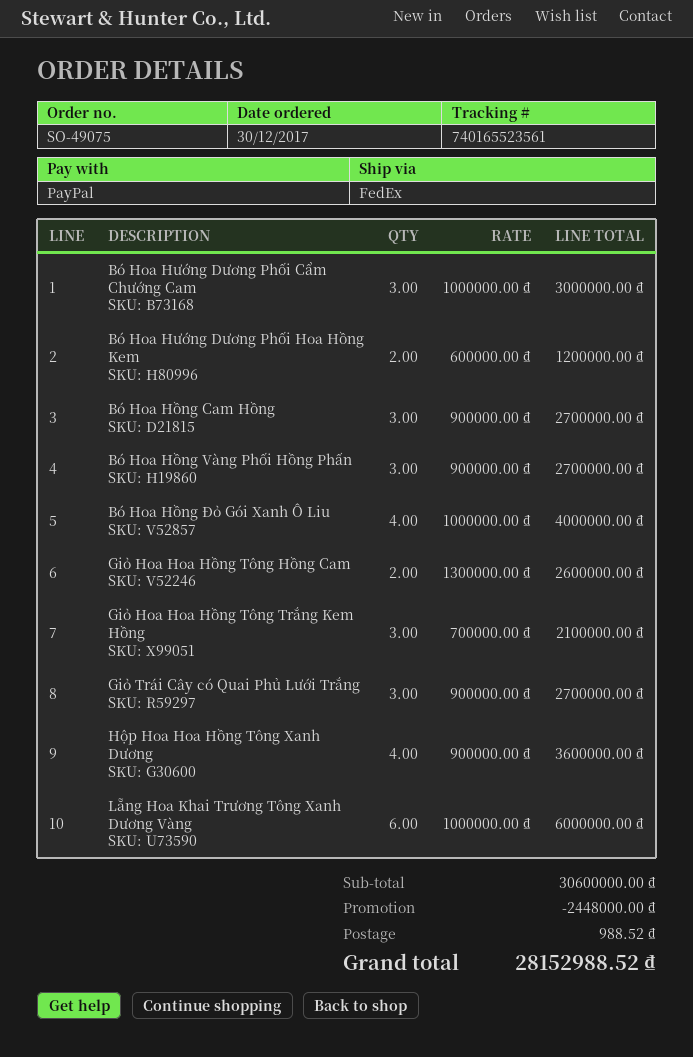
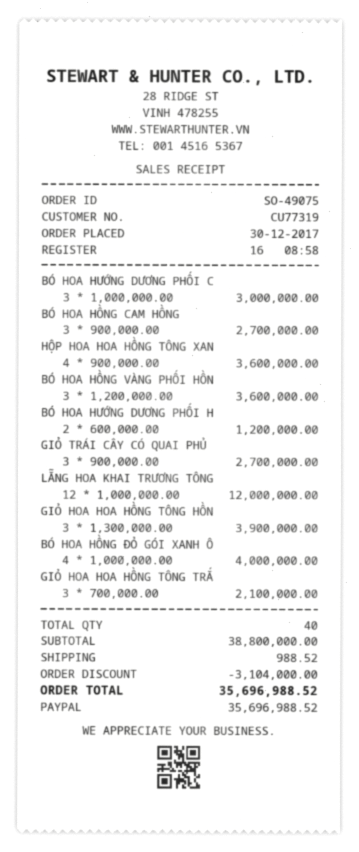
Bó Hoa Hồng Vàng Phối Hồng Phấn: 3 x 900000.00 = 2700000.00 -> 3 x 1200000.00 = 3600000.00
Giỏ Hoa Hoa Hồng Tông Hồng Cam: 2 x 1300000.00 = 2600000.00 -> 3 x 1300000.00 = 3900000.00
Lẵng Hoa Khai Trương Tông Xanh Dương Vàng: 6 x 1000000.00 = 6000000.00 -> 12 x 1000000.00 = 12000000.00
subtotal: 30600000.00 -> 38800000.00
discount: 2448000.00 -> 3104000.00
total: 28152988.52 -> 35696988.52

